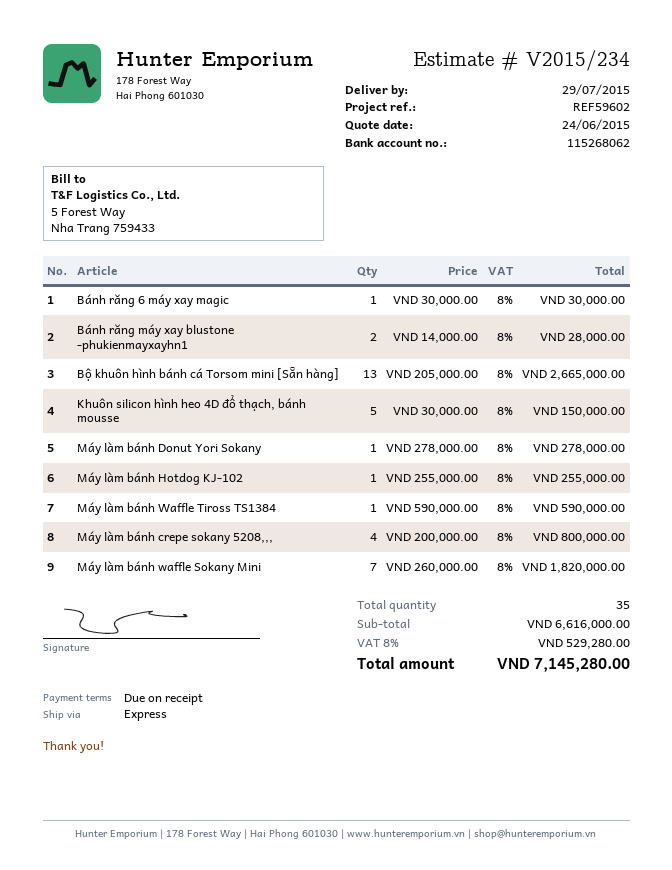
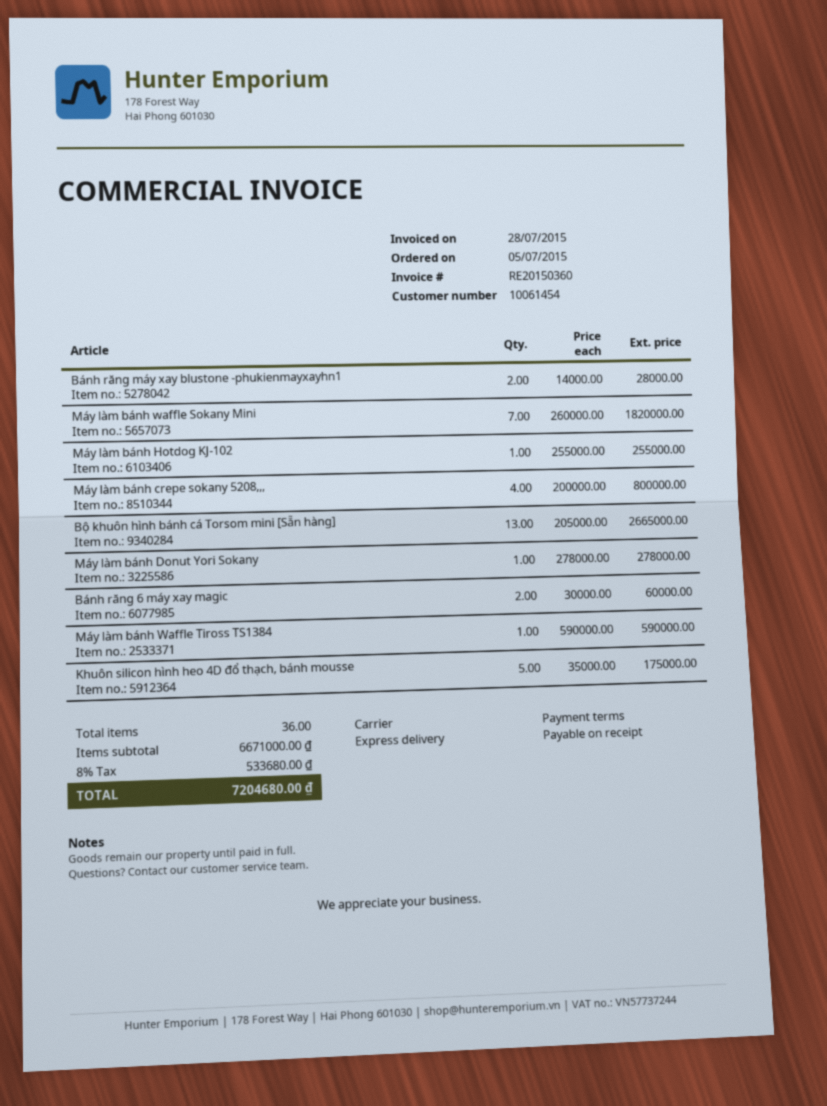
Bánh răng 6 máy xay magic: 1 x 30000.00 = 30000.00 -> 2 x 30000.00 = 60000.00
Khuôn silicon hình heo 4D đổ thạch, bánh mousse: 5 x 30000.00 = 150000.00 -> 5 x 35000.00 = 175000.00
total quantity: 35 -> 36
subtotal: 6616000.00 -> 6671000.00
tax: 8% = 529280.00 -> 8% = 533680.00
total: 7145280.00 -> 7204680.00

